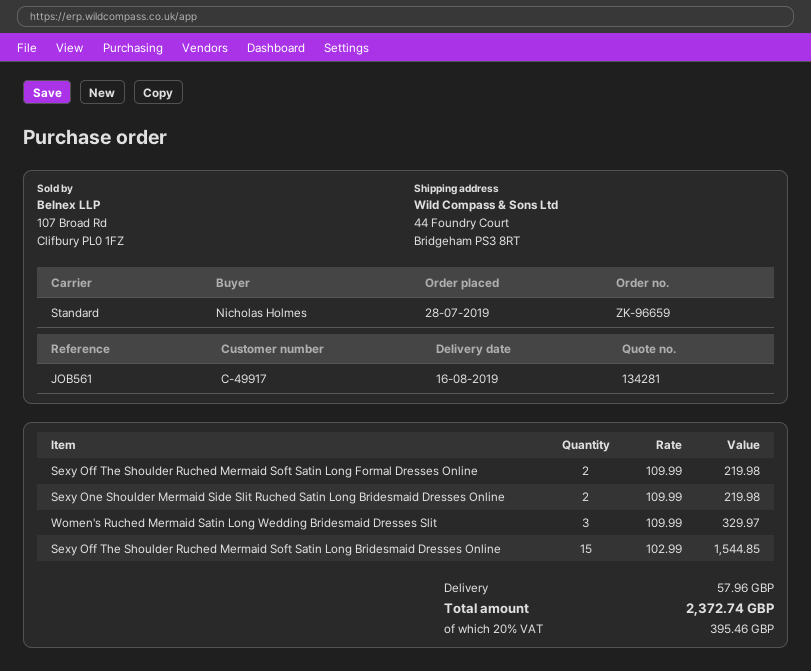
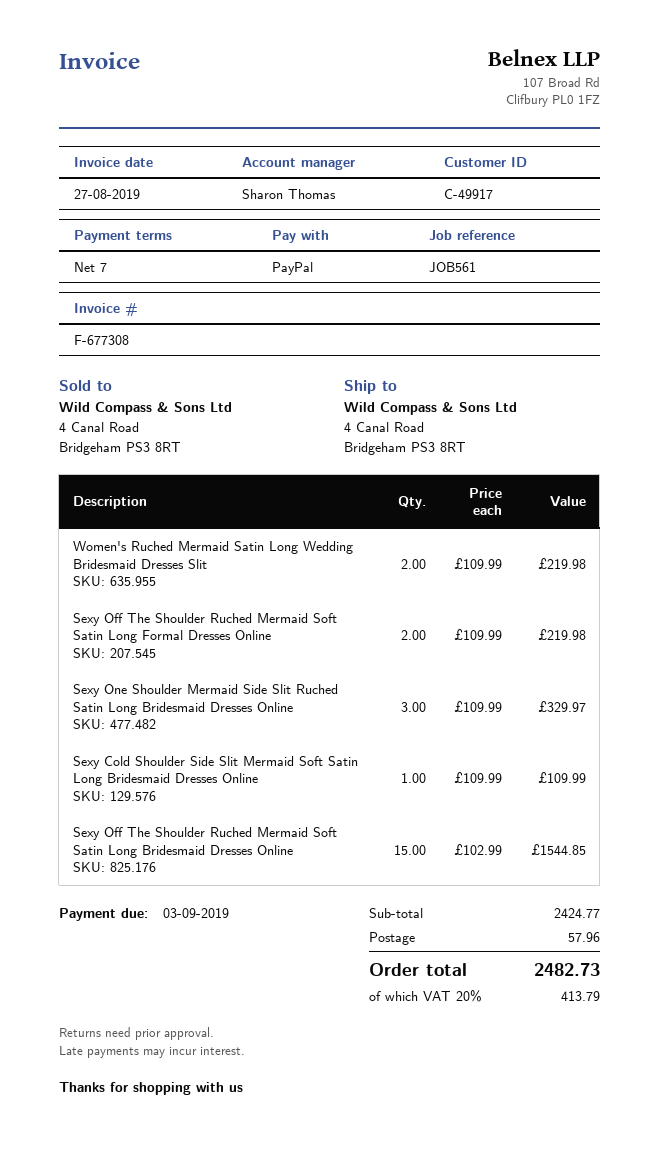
ship to: 44 Foundry Court, Bridgeham PS3 8RT -> 4 Canal Road, Bridgeham PS3 8RT
Sexy One Shoulder Mermaid Side Slit Ruched Satin Long Bridesmaid Dresses Online: 2 x 109.99 = 219.98 -> 3 x 109.99 = 329.97
Women's Ruched Mermaid Satin Long Wedding Bridesmaid Dresses Slit: 3 x 109.99 = 329.97 -> 2 x 109.99 = 219.98
Sexy Cold Shoulder Side Slit Mermaid Soft Satin Long Bridesmaid Dresses Online: none -> 1 x 109.99 = 109.99
tax: 20% = 395.46 -> 20% = 413.79
total: 2372.74 -> 2482.73

